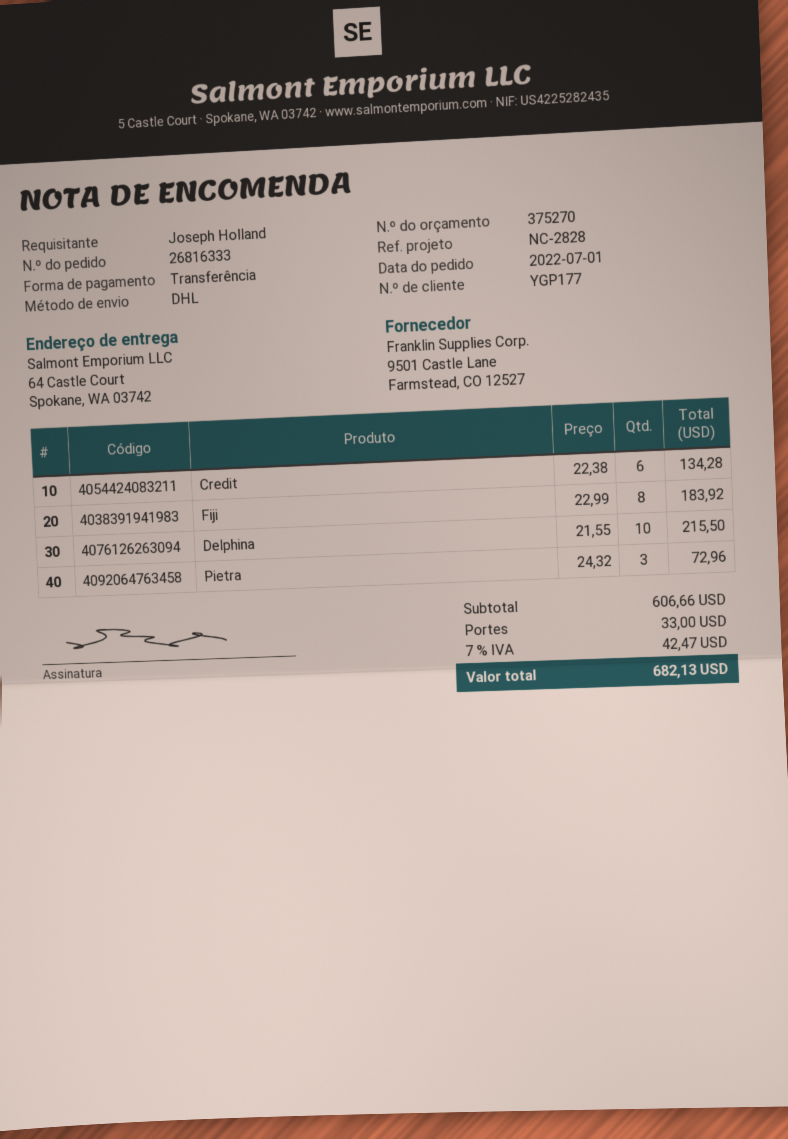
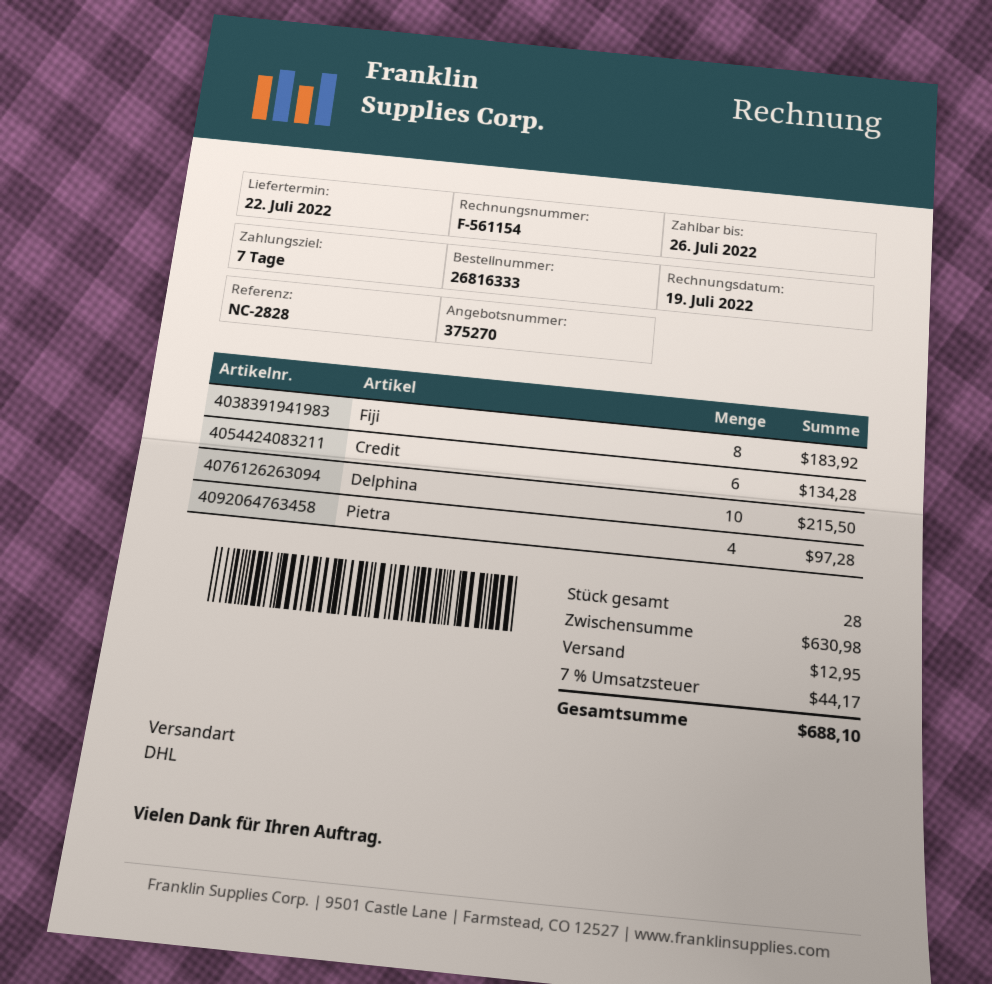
Pietra: 3 for 72.96 -> 4 for 97.28
subtotal: 606.66 -> 630.98
shipping: 33.00 -> 12.95
tax: 7% = 42.47 -> 7% = 44.17
total: 682.13 -> 688.10

